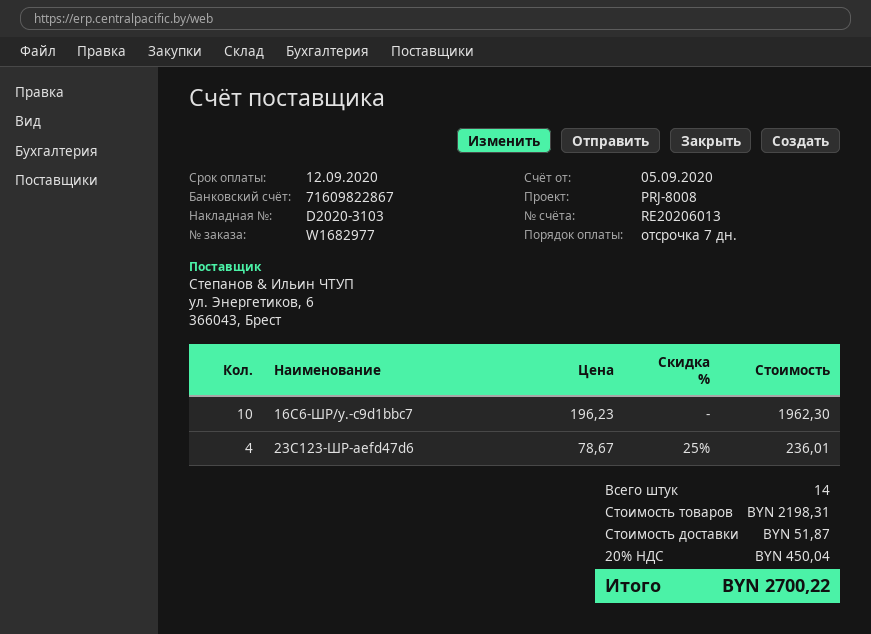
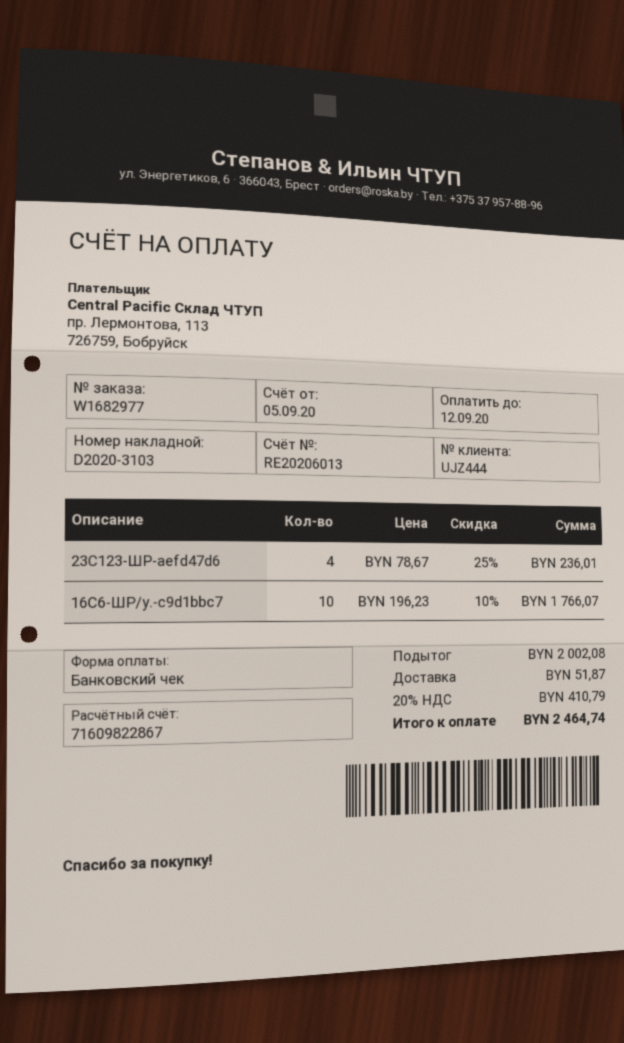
16С6-ШР/у.-c9d1bbc7: 10 x 196.23 = 1962.30 -> 10 x 196.23 - 10% = 1766.07
subtotal: 2198.31 -> 2002.08
tax: 20% = 450.04 -> 20% = 410.79
total: 2700.22 -> 2464.74

